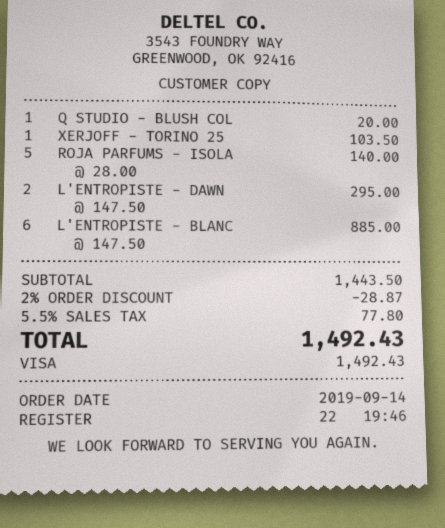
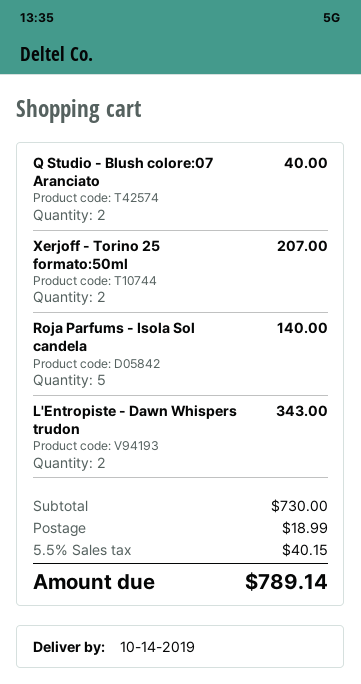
Q STUDIO - BLUSH COL: 1 for 20.00 -> 2 for 40.00
XERJOFF - TORINO 25: 1 for 103.50 -> 2 for 207.00
L'ENTROPISTE - DAWN: 2 for 295.00 -> 2 for 343.00
L'ENTROPISTE - BLANC: 6 for 885.00 -> none
subtotal: 1443.50 -> 730.00
discount: 2% = 28.87 -> none
shipping: none -> 18.99
tax: 5.5% = 77.80 -> 5.5% = 40.15
total: 1492.43 -> 789.14

